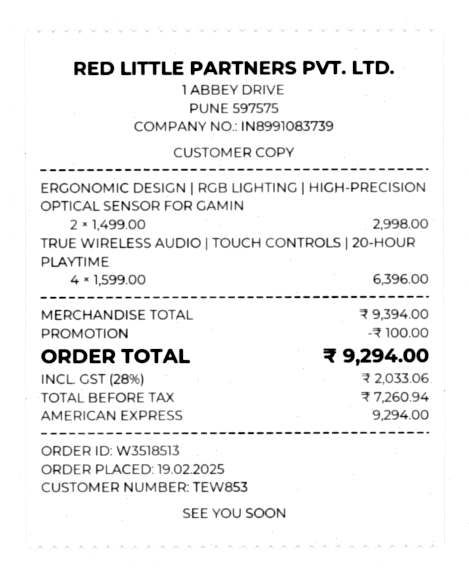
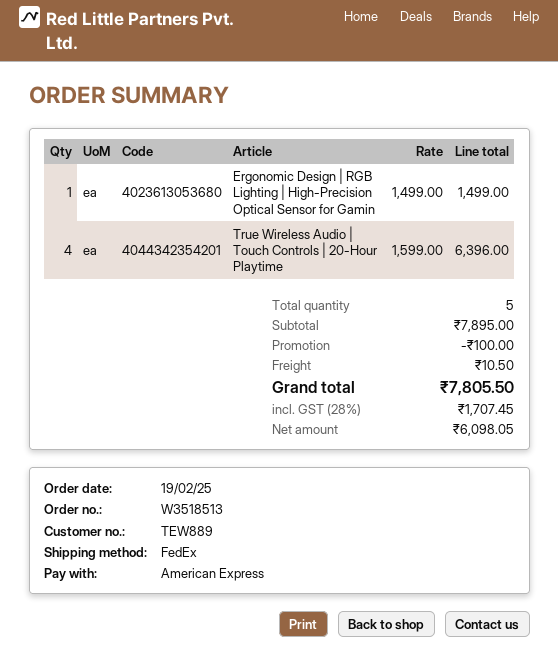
customer number: TEW853 -> TEW889
ERGONOMIC DESIGN | RGB LIGHTING | HIGH-PRECISION OPTICAL SENSOR FOR GAMIN: 2 x 1499.00 = 2998.00 -> 1 x 1499.00 = 1499.00
subtotal: 9394.00 -> 7895.00
shipping: none -> 10.50
net: 7260.94 -> 6098.05
tax: 28% = 2033.06 -> 28% = 1707.45
total: 9294.00 -> 7805.50

